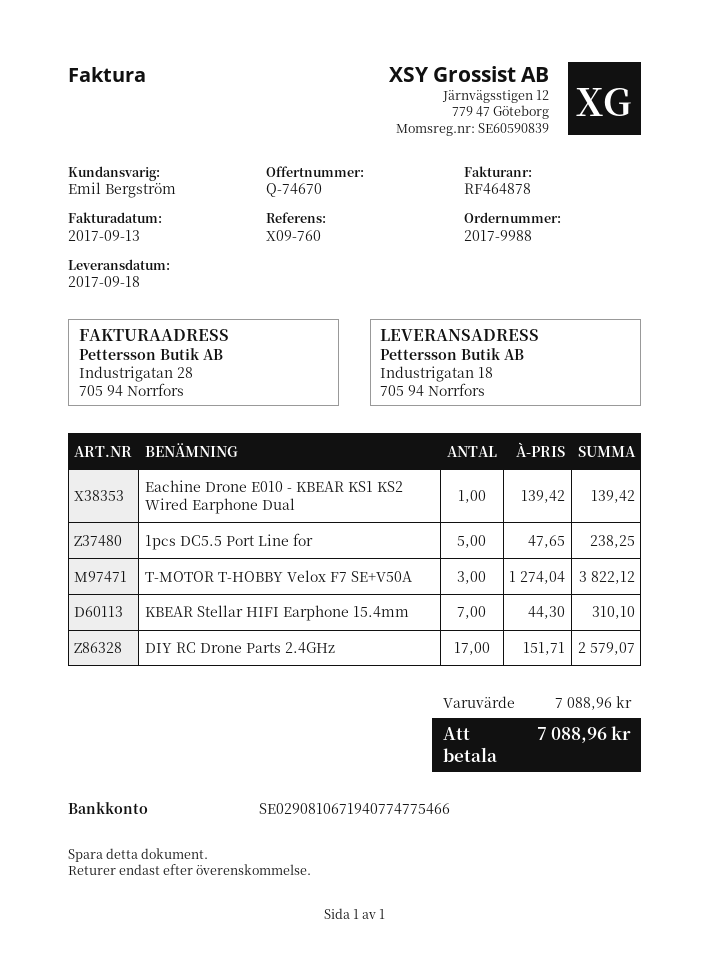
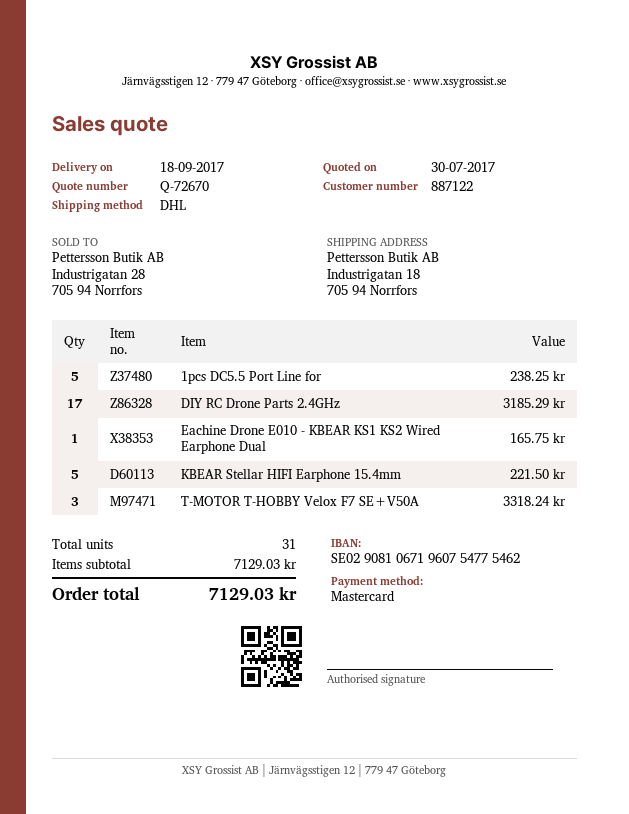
quote number: Q-74670 -> Q-72670
bank account: SE0290810671940774775466 -> SE0290810671960754775462
Eachine Drone E010 - KBEAR KS1 KS2 Wired Earphone Dual: 1 for 139.42 -> 1 for 165.75
T-MOTOR T-HOBBY Velox F7 SE+V50A: 3 for 3822.12 -> 3 for 3318.24
KBEAR Stellar HIFI Earphone 15.4mm: 7 for 310.10 -> 5 for 221.50
DIY RC Drone Parts 2.4GHz: 17 for 2579.07 -> 17 for 3185.29
subtotal: 7088.96 -> 7129.03
total: 7088.96 -> 7129.03

